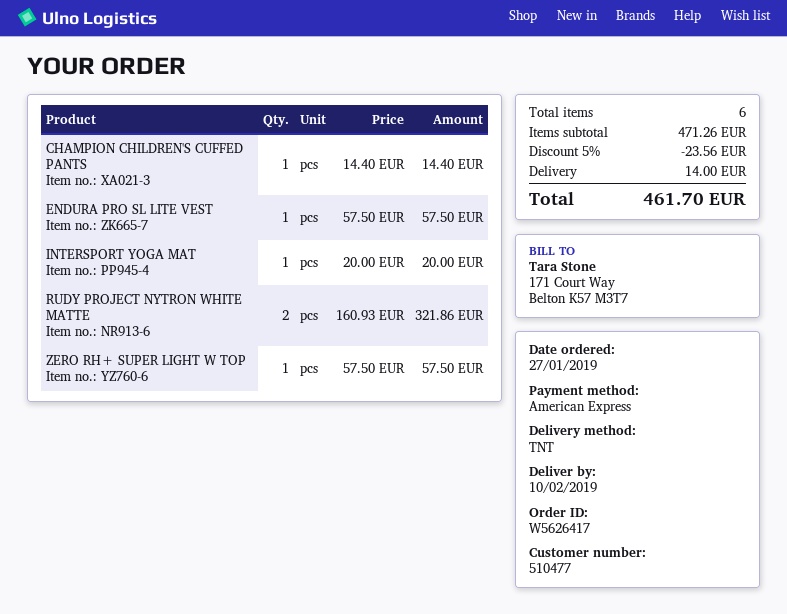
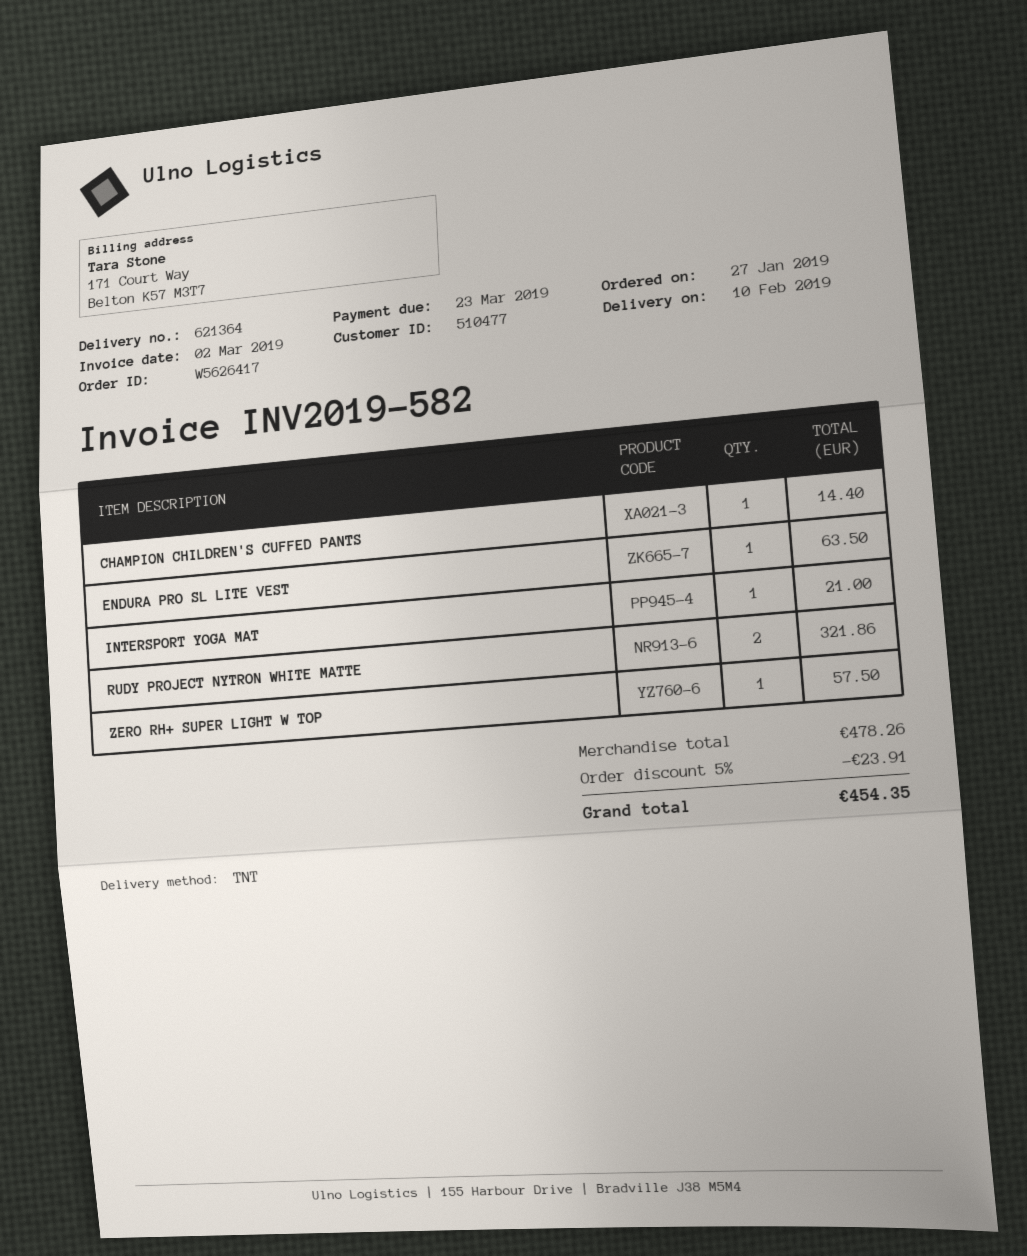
ENDURA PRO SL LITE VEST: 1 for 57.50 -> 1 for 63.50
INTERSPORT YOGA MAT: 1 for 20.00 -> 1 for 21.00
subtotal: 471.26 -> 478.26
discount: 5% = 23.56 -> 5% = 23.91
shipping: 14.00 -> none
total: 461.70 -> 454.35

